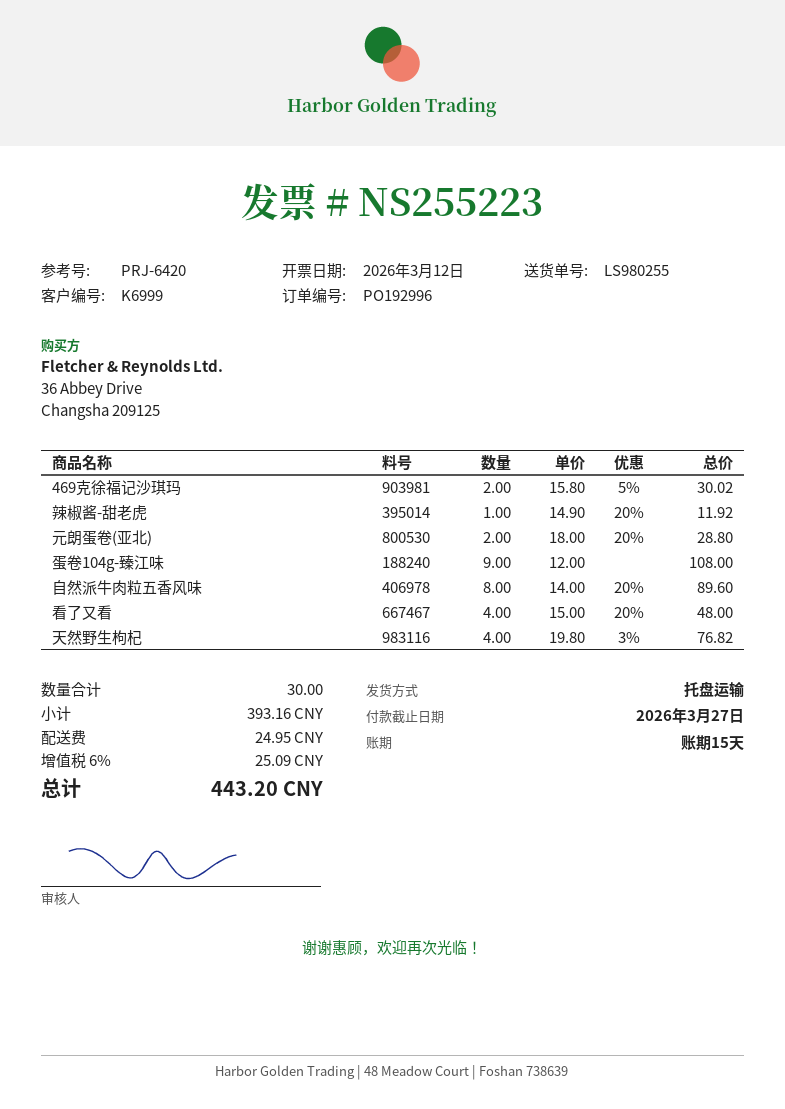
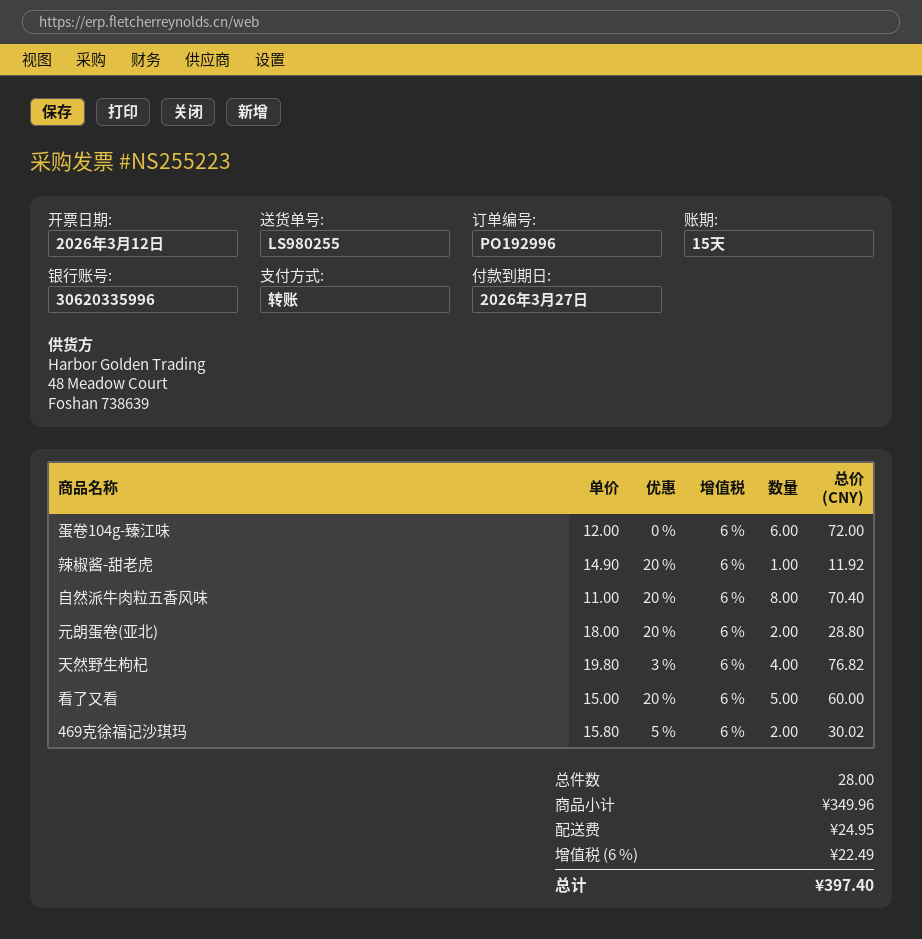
蛋卷104g-臻江味: 9 x 12.00 = 108.00 -> 6 x 12.00 = 72.00
自然派牛肉粒五香风味: 8 x 14.00 - 20% = 89.60 -> 8 x 11.00 - 20% = 70.40
看了又看: 4 x 15.00 - 20% = 48.00 -> 5 x 15.00 - 20% = 60.00
total quantity: 30 -> 28
subtotal: 393.16 -> 349.96
tax: 6% = 25.09 -> 6% = 22.49
total: 443.20 -> 397.40

